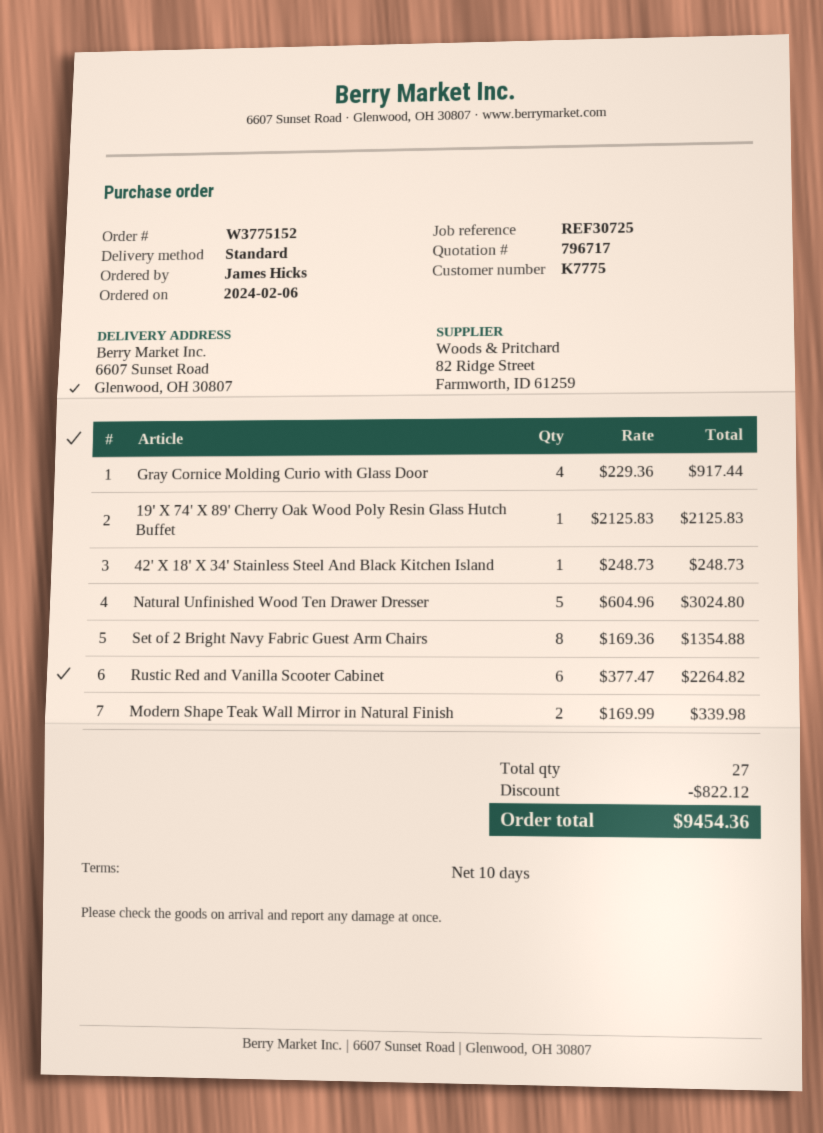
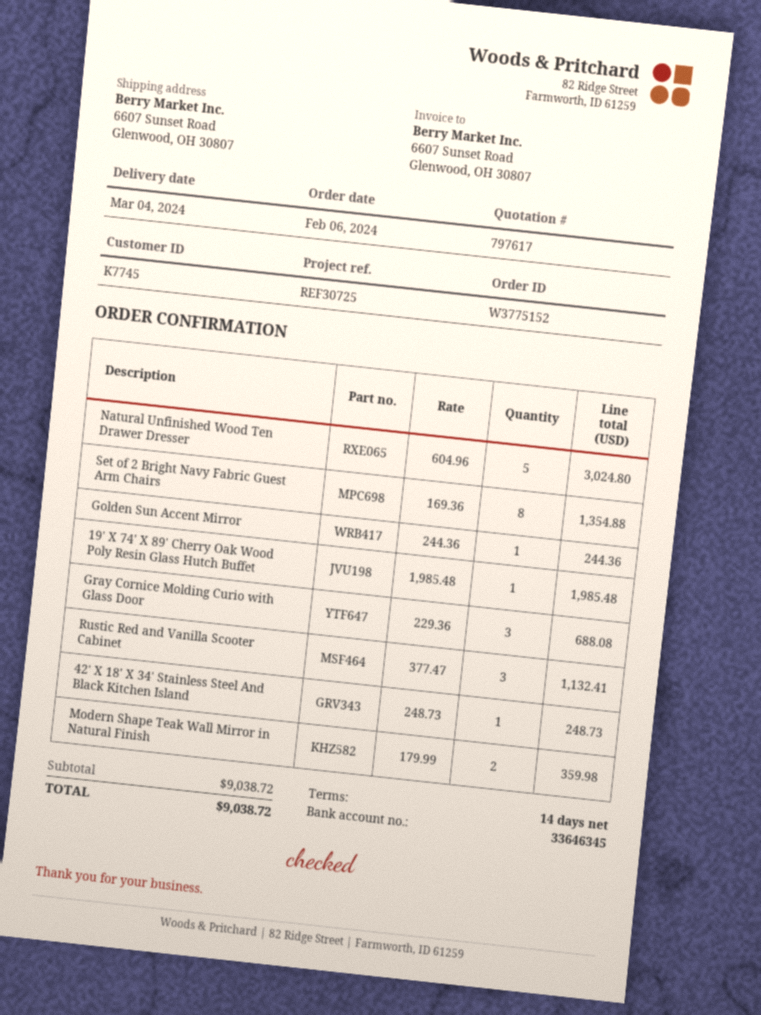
quote number: 796717 -> 797617
payment terms: 10 days -> 14 days
customer number: K7775 -> K7745
Gray Cornice Molding Curio with Glass Door: 4 x 229.36 = 917.44 -> 3 x 229.36 = 688.08
19' X 74' X 89' Cherry Oak Wood Poly Resin Glass Hutch Buffet: 1 x 2125.83 = 2125.83 -> 1 x 1985.48 = 1985.48
Rustic Red and Vanilla Scooter Cabinet: 6 x 377.47 = 2264.82 -> 3 x 377.47 = 1132.41
Modern Shape Teak Wall Mirror in Natural Finish: 2 x 169.99 = 339.98 -> 2 x 179.99 = 359.98
Golden Sun Accent Mirror: none -> 1 x 244.36 = 244.36
discount: 822.12 -> none
total: 9454.36 -> 9038.72

